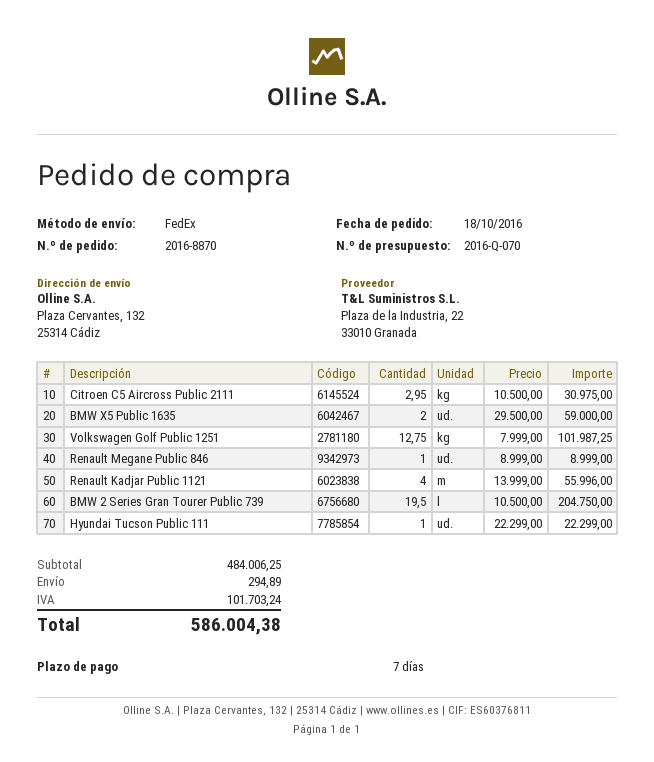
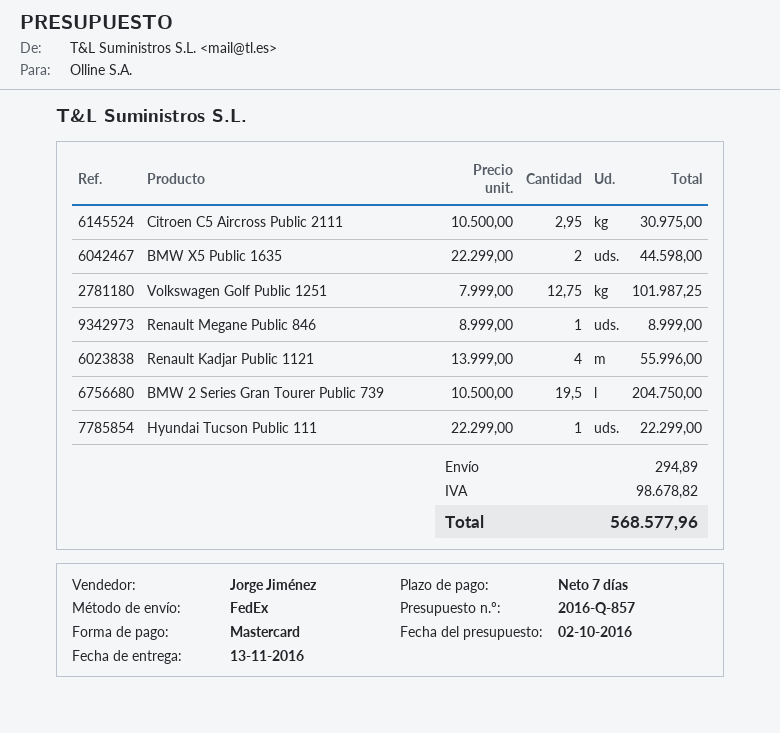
quote number: 2016-Q-070 -> 2016-Q-857
BMW X5 Public 1635: 2 x 29500.00 = 59000.00 -> 2 x 22299.00 = 44598.00
tax: 101703.24 -> 98678.82
total: 586004.38 -> 568577.96

